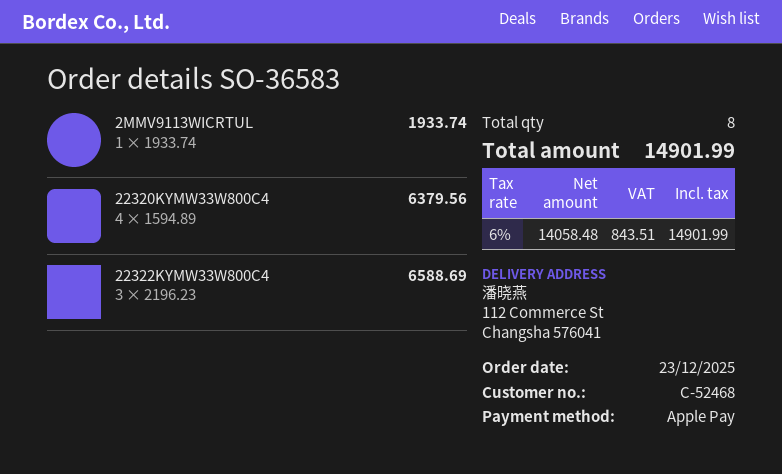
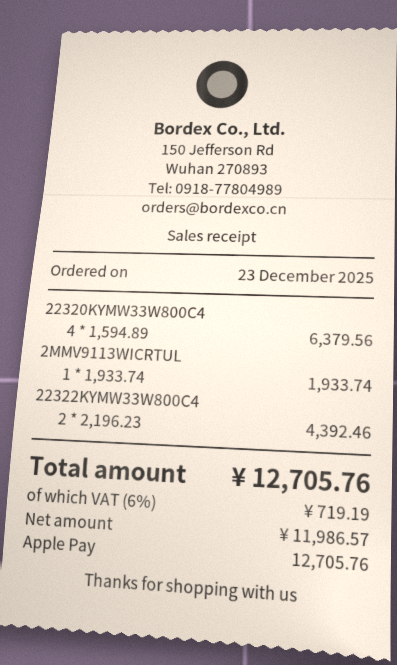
22322KYMW33W800C4: 3 x 2196.23 = 6588.69 -> 2 x 2196.23 = 4392.46
net: 14058.48 -> 11986.57
tax: 6% = 843.51 -> 6% = 719.19
total: 14901.99 -> 12705.76

